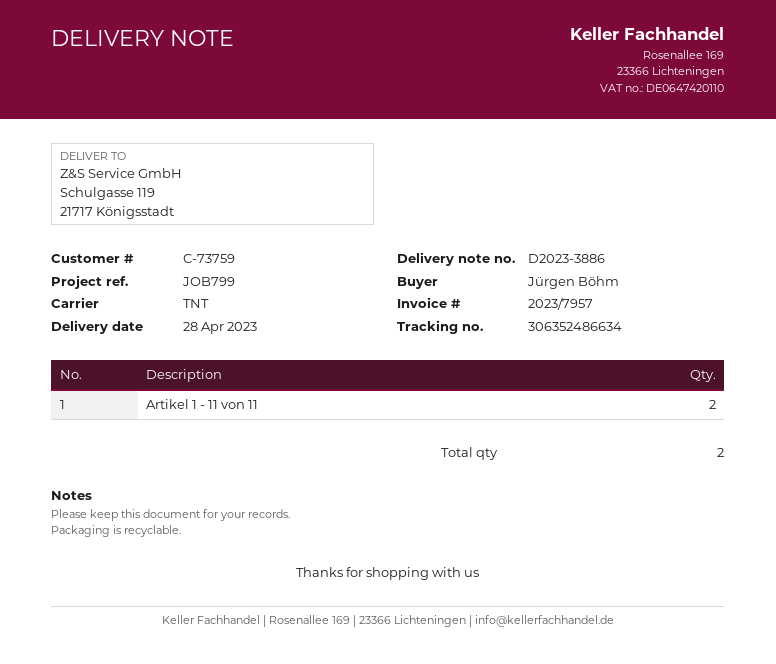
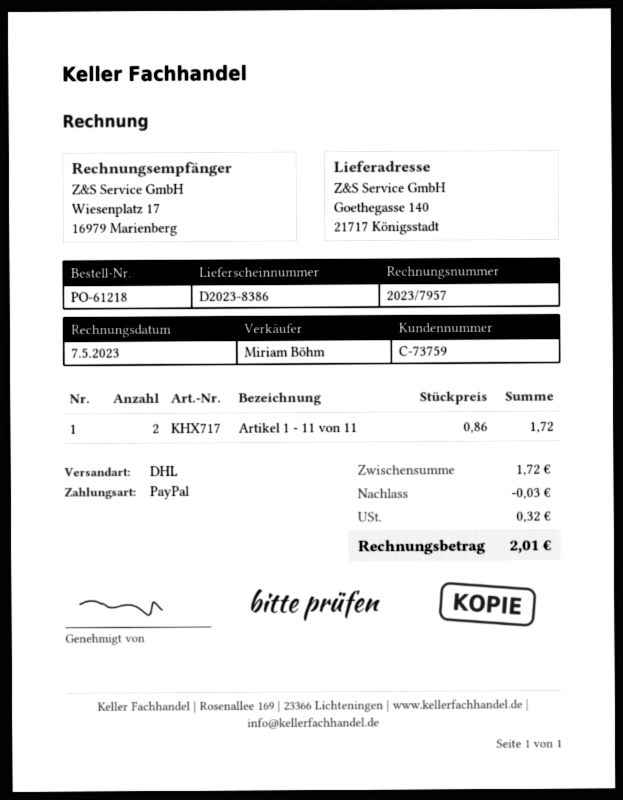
delivery note number: D2023-3886 -> D2023-8386
shipping method: TNT -> DHL
ship to: Schulgasse 119, 21717 Königsstadt -> Goethegasse 140, 21717 Königsstadt

